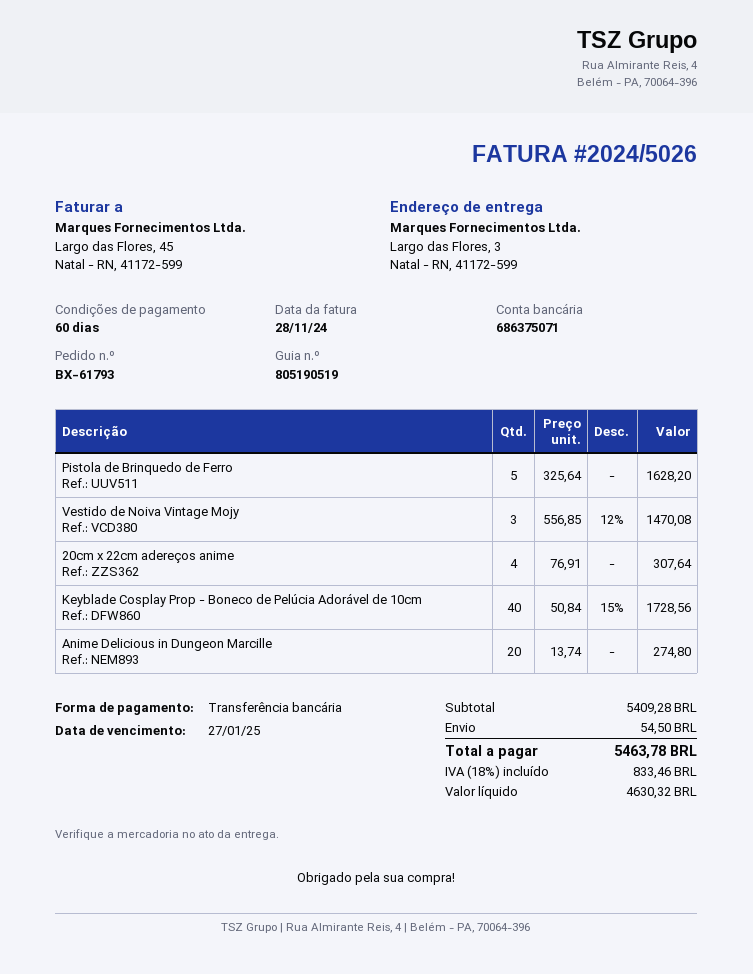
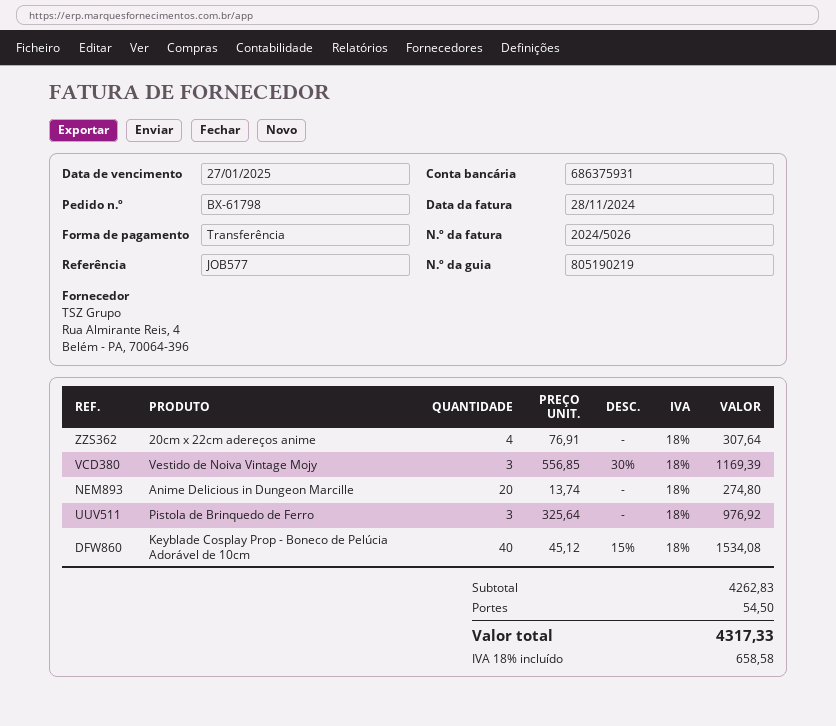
order number: BX-61793 -> BX-61798
delivery note number: 805190519 -> 805190219
bank account: 686375071 -> 686375931
Pistola de Brinquedo de Ferro: 5 x 325.64 = 1628.20 -> 3 x 325.64 = 976.92
Vestido de Noiva Vintage Mojy: 3 x 556.85 - 12% = 1470.08 -> 3 x 556.85 - 30% = 1169.39
Keyblade Cosplay Prop - Boneco de Pelúcia Adorável de 10cm: 40 x 50.84 - 15% = 1728.56 -> 40 x 45.12 - 15% = 1534.08
subtotal: 5409.28 -> 4262.83
tax: 18% = 833.46 -> 18% = 658.58
total: 5463.78 -> 4317.33

